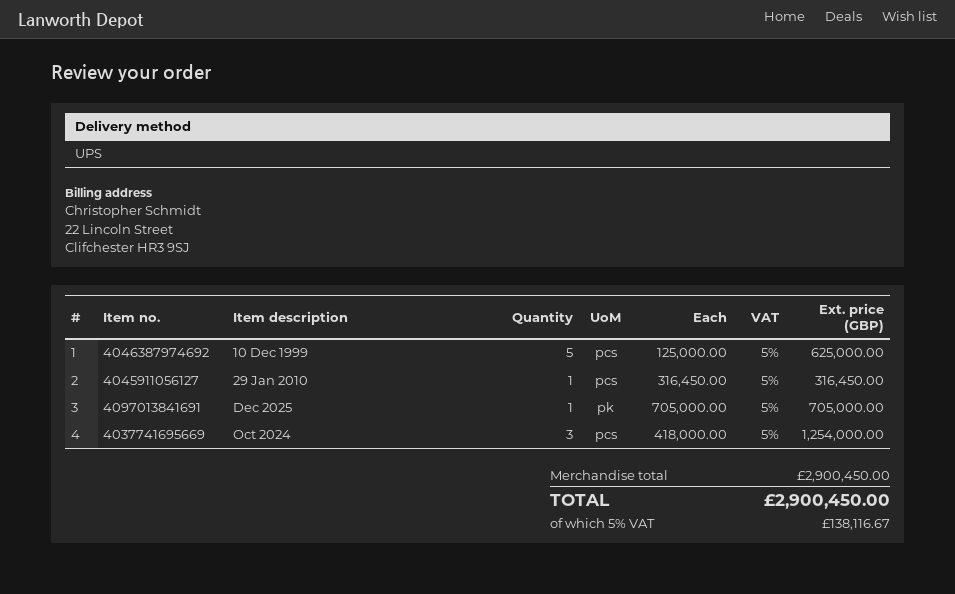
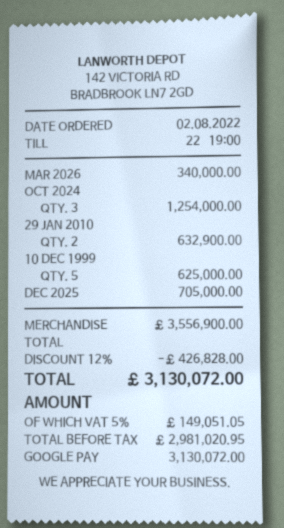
29 Jan 2010: 1 for 316450.00 -> 2 for 632900.00
MAR 2026: none -> 1 for 340000.00
subtotal: 2900450.00 -> 3556900.00
discount: none -> 12% = 426828.00
tax: 5% = 138116.67 -> 5% = 149051.05
total: 2900450.00 -> 3130072.00

